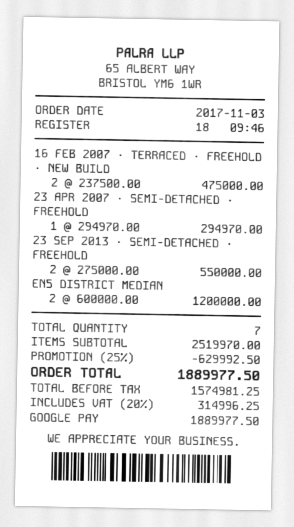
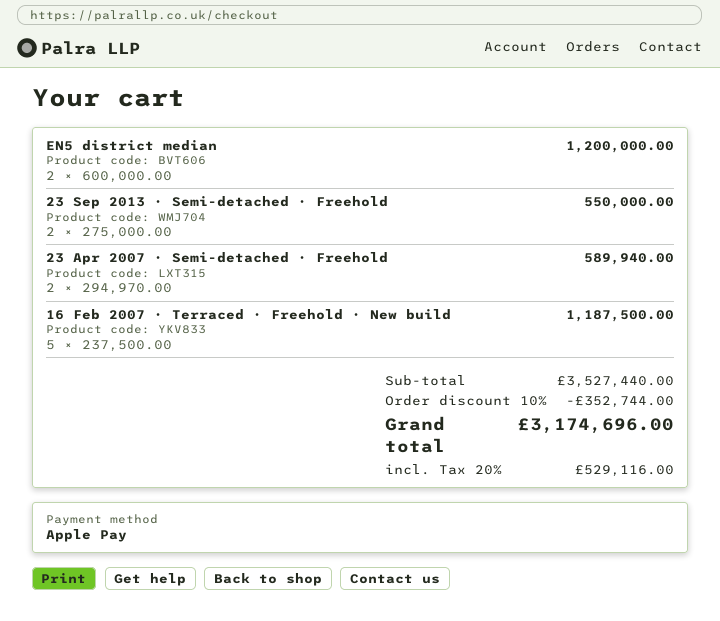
payment method: Google Pay -> Apple Pay
16 FEB 2007 · TERRACED · FREEHOLD · NEW BUILD: 2 x 237500.00 = 475000.00 -> 5 x 237500.00 = 1187500.00
23 APR 2007 · SEMI-DETACHED · FREEHOLD: 1 x 294970.00 = 294970.00 -> 2 x 294970.00 = 589940.00
subtotal: 2519970.00 -> 3527440.00
discount: 25% = 629992.50 -> 10% = 352744.00
tax: 20% = 314996.25 -> 20% = 529116.00
total: 1889977.50 -> 3174696.00

